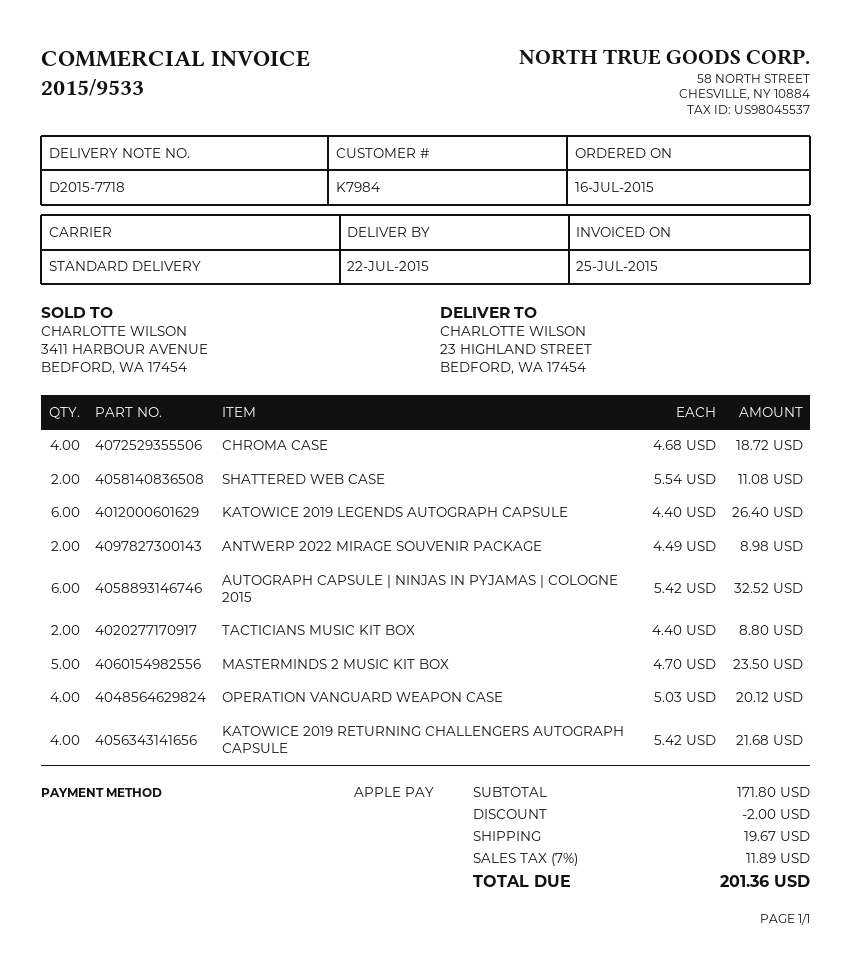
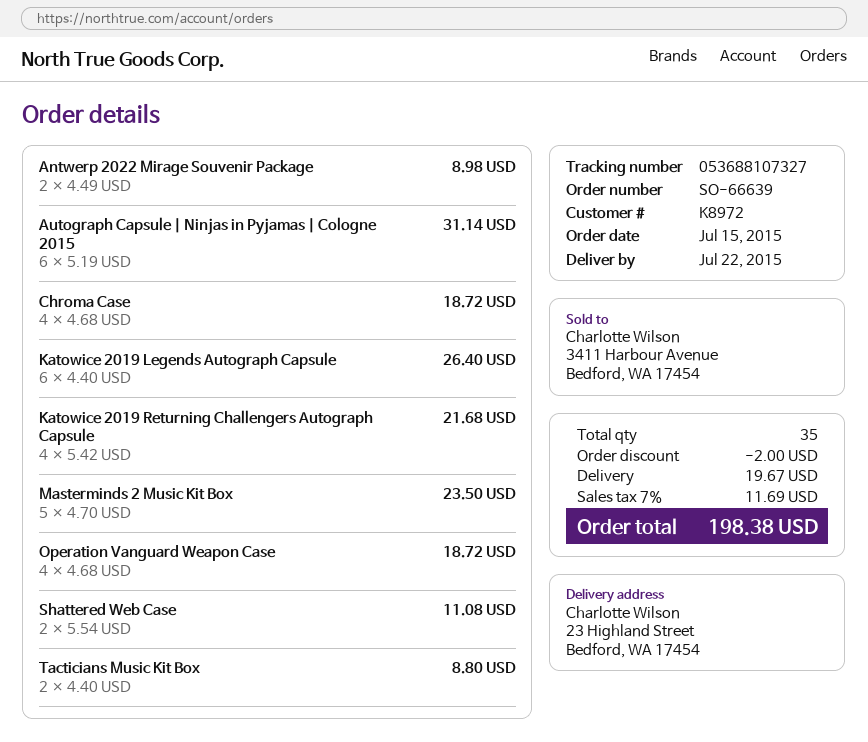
order date: 2015-07-16 -> 2015-07-15
customer number: K7984 -> K8972
AUTOGRAPH CAPSULE | NINJAS IN PYJAMAS | COLOGNE 2015: 6 x 5.42 = 32.52 -> 6 x 5.19 = 31.14
OPERATION VANGUARD WEAPON CASE: 4 x 5.03 = 20.12 -> 4 x 4.68 = 18.72
tax: 7% = 11.89 -> 7% = 11.69
total: 201.36 -> 198.38

